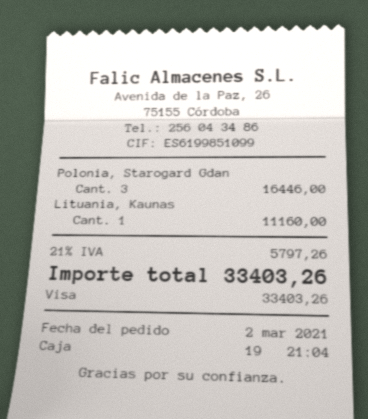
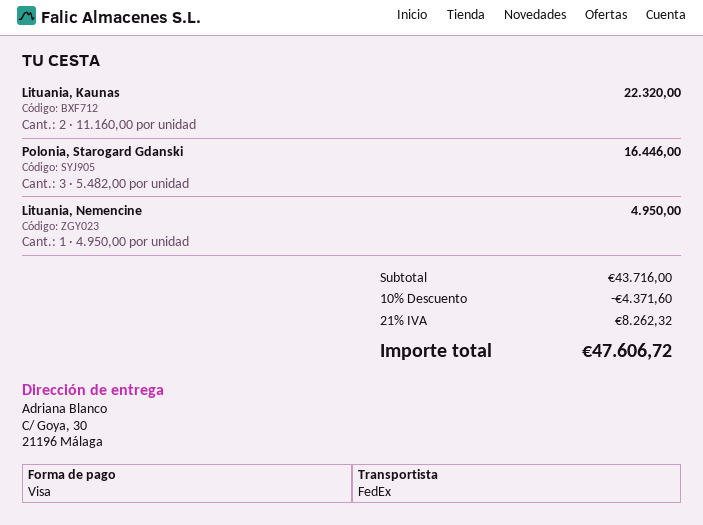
Lituania, Kaunas: 1 for 11160.00 -> 2 for 22320.00
Lituania, Nemencine: none -> 1 for 4950.00
discount: none -> 10% = 4371.60
tax: 21% = 5797.26 -> 21% = 8262.32
total: 33403.26 -> 47606.72

